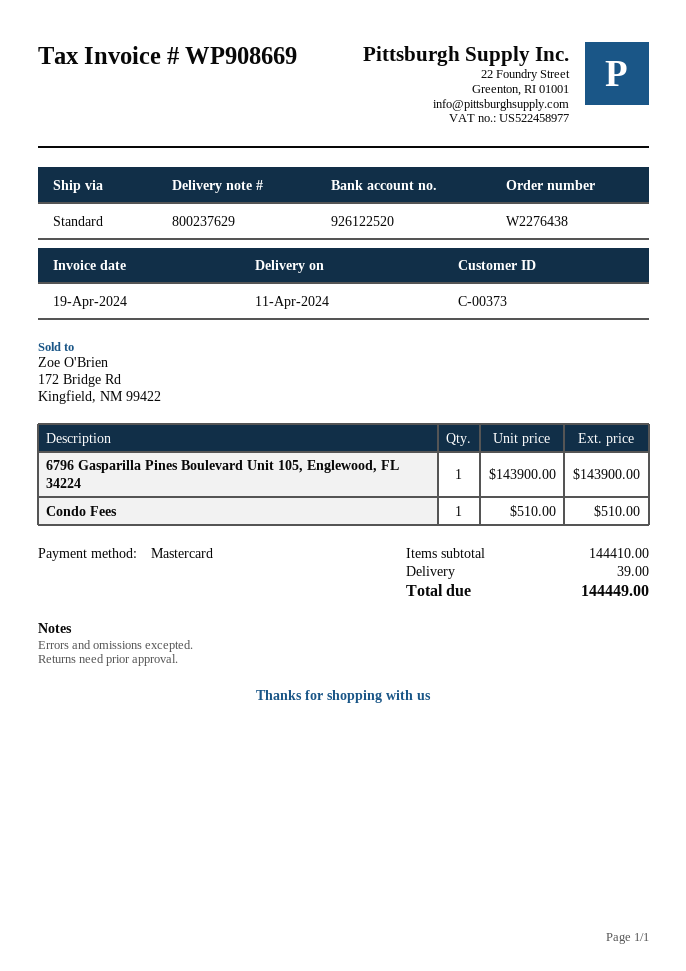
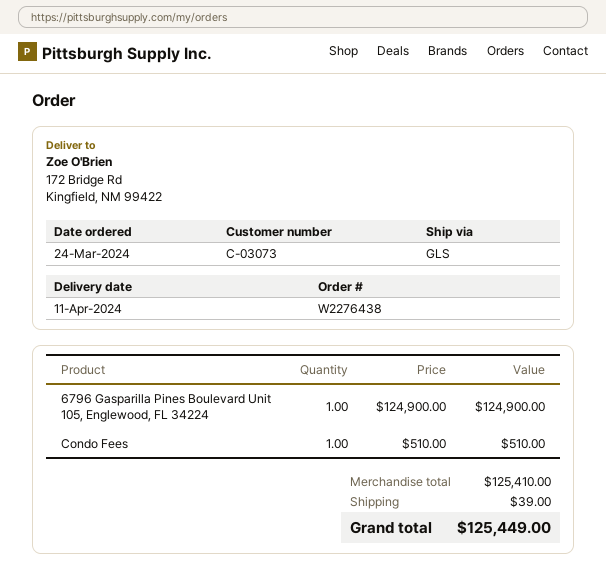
customer number: C-00373 -> C-03073
shipping method: standard -> GLS
6796 Gasparilla Pines Boulevard Unit 105, Englewood, FL 34224: 1 x 143900.00 = 143900.00 -> 1 x 124900.00 = 124900.00
subtotal: 144410.00 -> 125410.00
total: 144449.00 -> 125449.00

